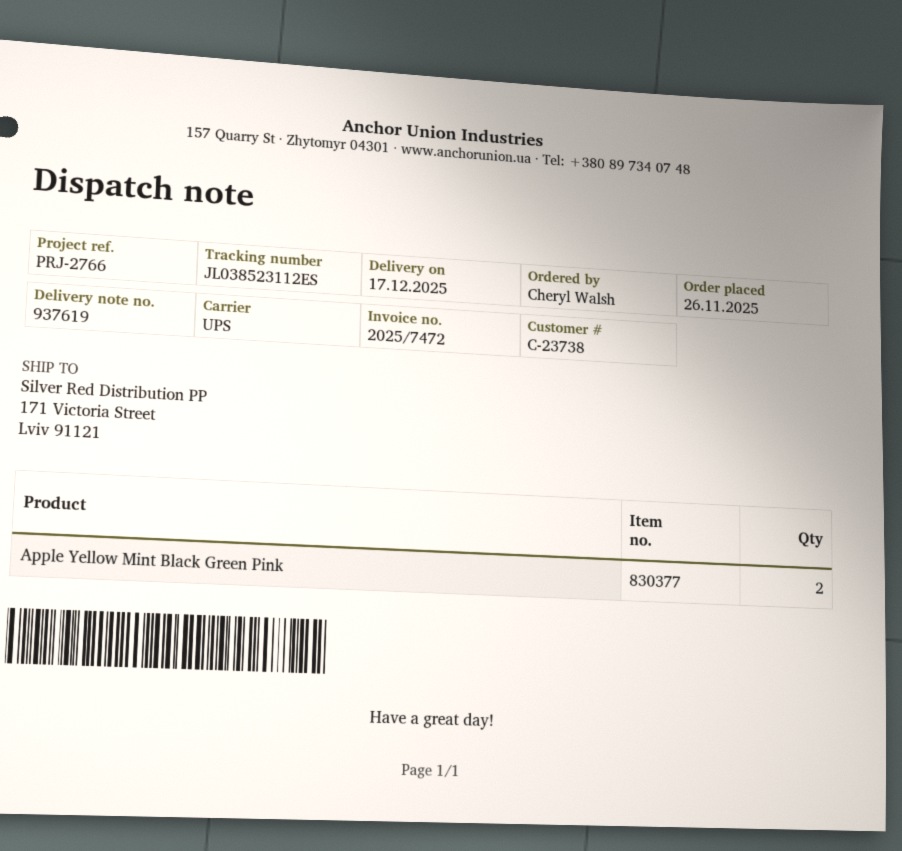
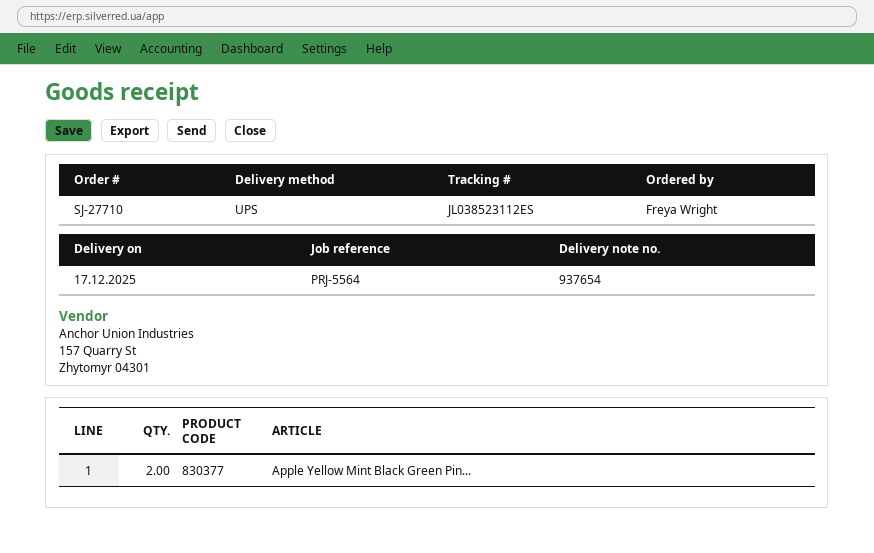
delivery note number: 937619 -> 937654
reference: PRJ-2766 -> PRJ-5564
ordered by: Cheryl Walsh -> Freya Wright

